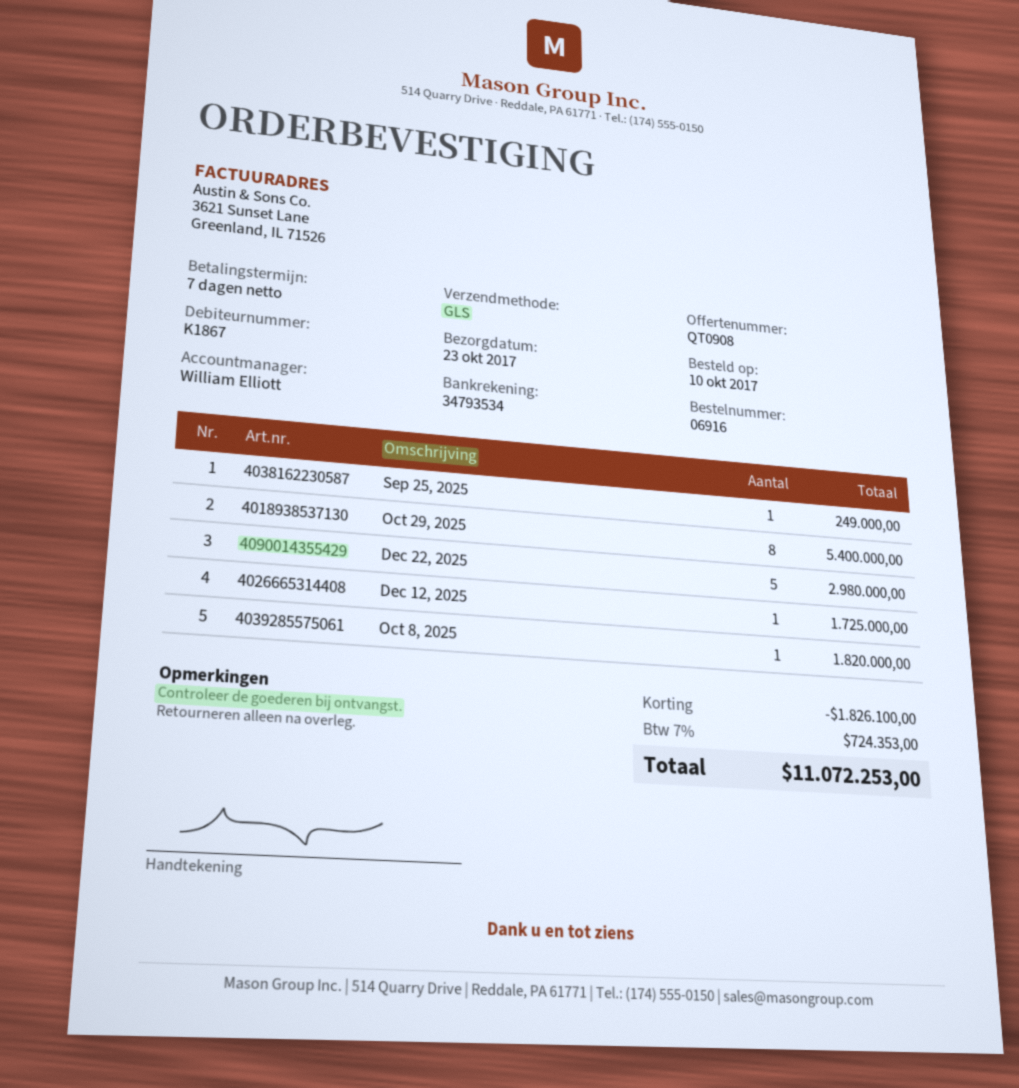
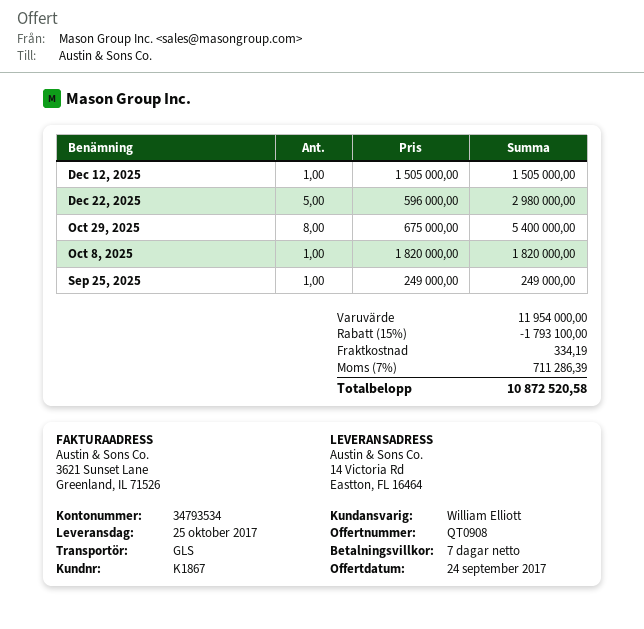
delivery date: 2017-10-23 -> 2017-10-25
Dec 12, 2025: 1 for 1725000.00 -> 1 for 1505000.00
discount: 1826100.00 -> 1793100.00
shipping: none -> 334.19
tax: 7% = 724353.00 -> 7% = 711286.39
total: 11072253.00 -> 10872520.58

